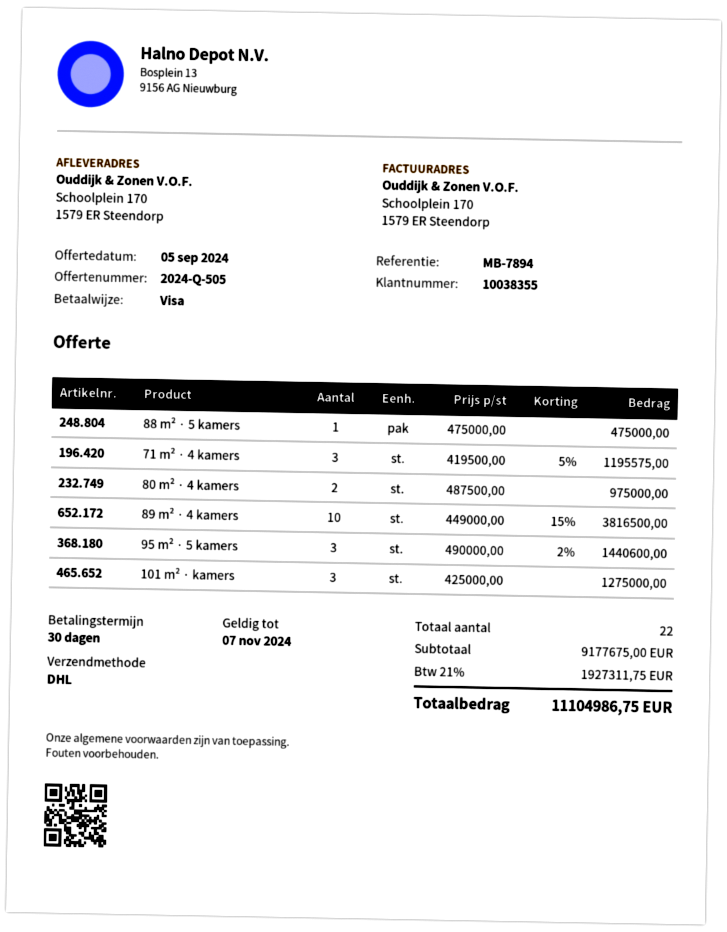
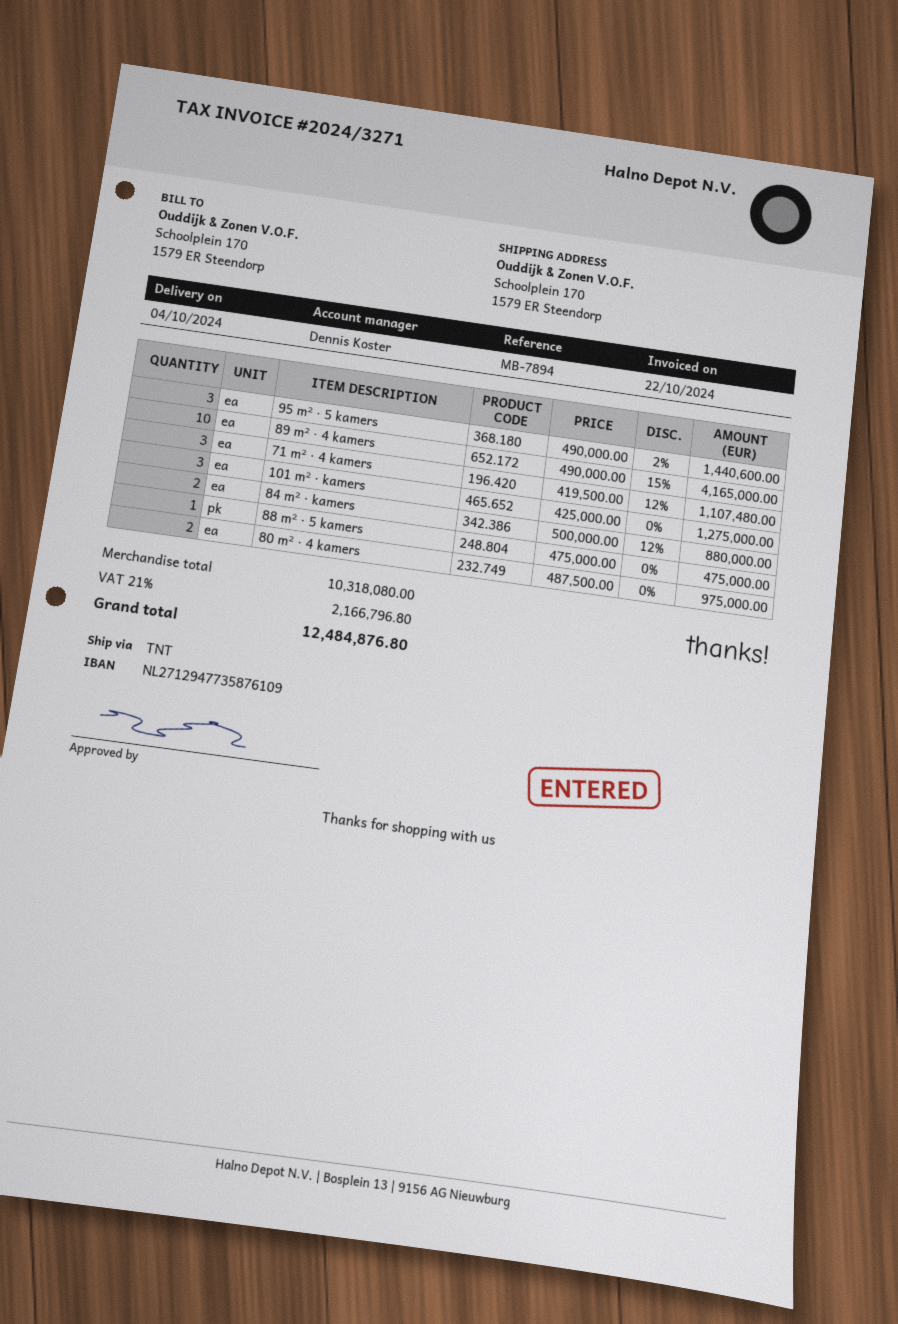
shipping method: DHL -> TNT
71 m² · 4 kamers: 3 x 419500.00 - 5% = 1195575.00 -> 3 x 419500.00 - 12% = 1107480.00
89 m² · 4 kamers: 10 x 449000.00 - 15% = 3816500.00 -> 10 x 490000.00 - 15% = 4165000.00
84 m² · kamers: none -> 2 x 500000.00 - 12% = 880000.00
subtotal: 9177675.00 -> 10318080.00
tax: 21% = 1927311.75 -> 21% = 2166796.80
total: 11104986.75 -> 12484876.80

